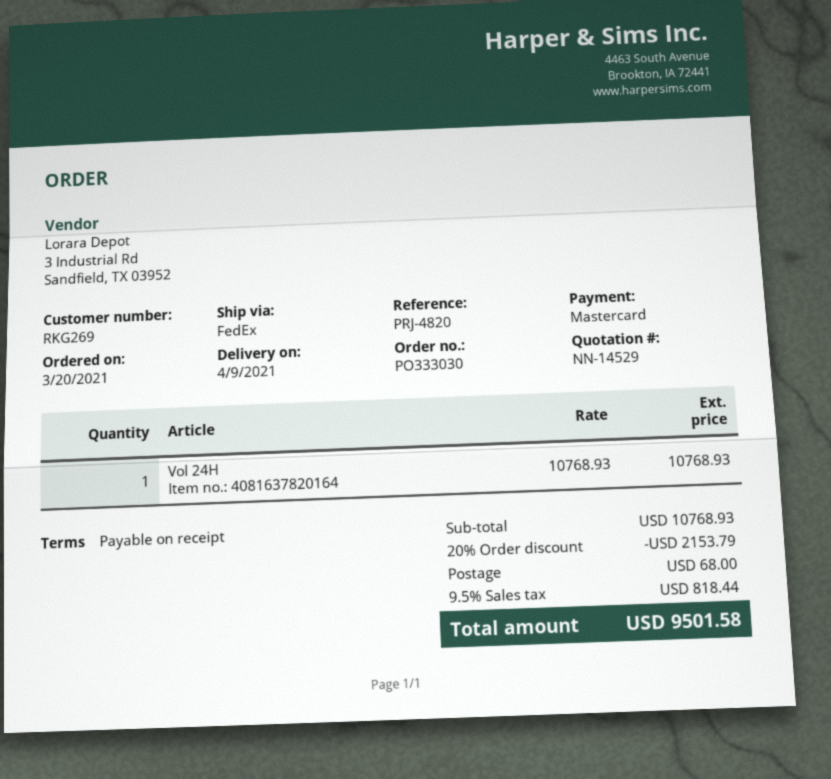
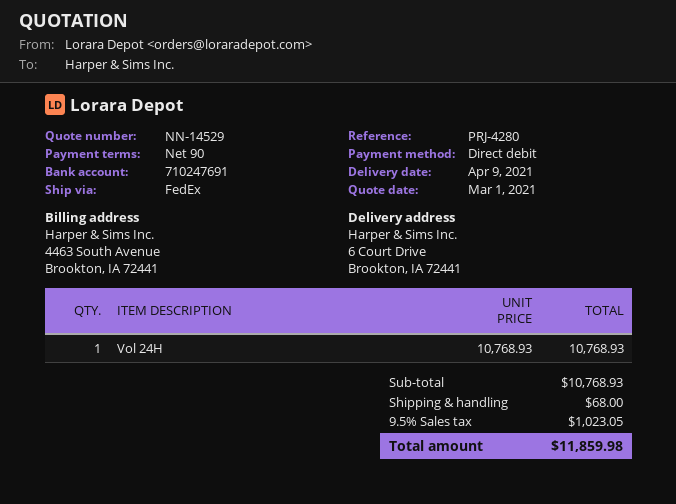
payment terms: on receipt -> 90 days
reference: PRJ-4820 -> PRJ-4280
payment method: Mastercard -> direct debit
discount: 20% = 2153.79 -> none
tax: 9.5% = 818.44 -> 9.5% = 1023.05
total: 9501.58 -> 11859.98

